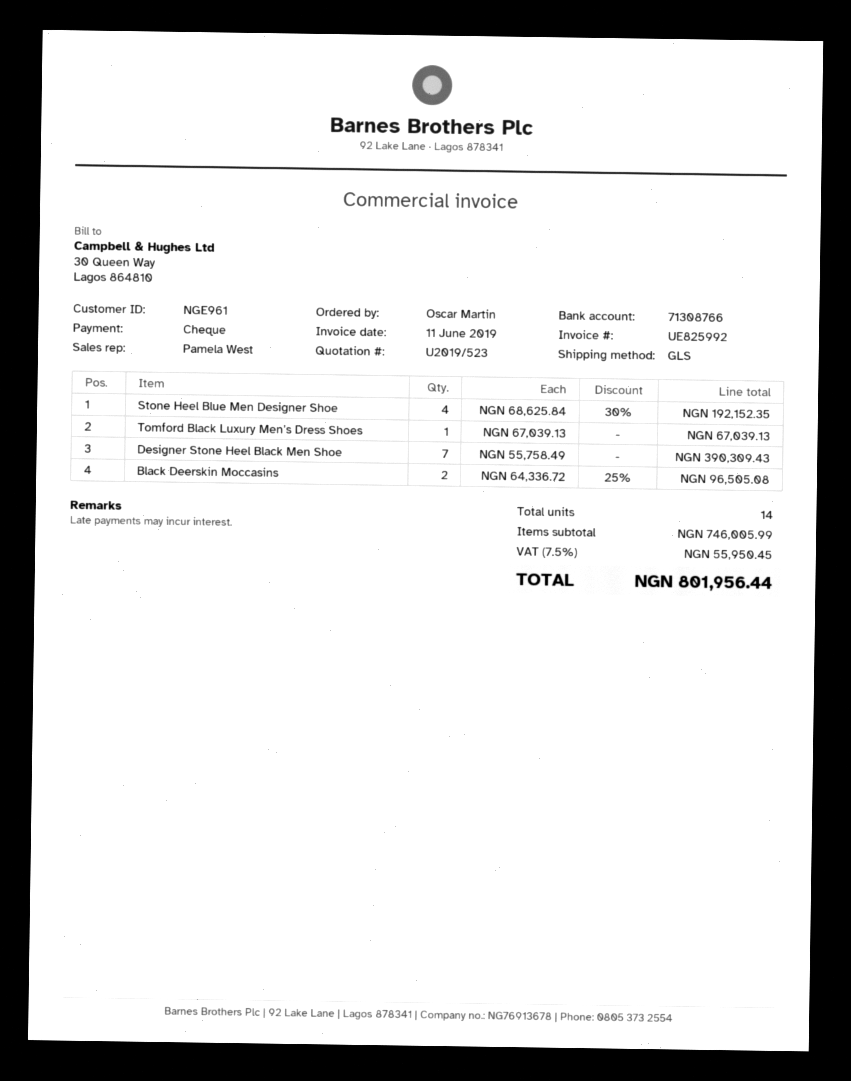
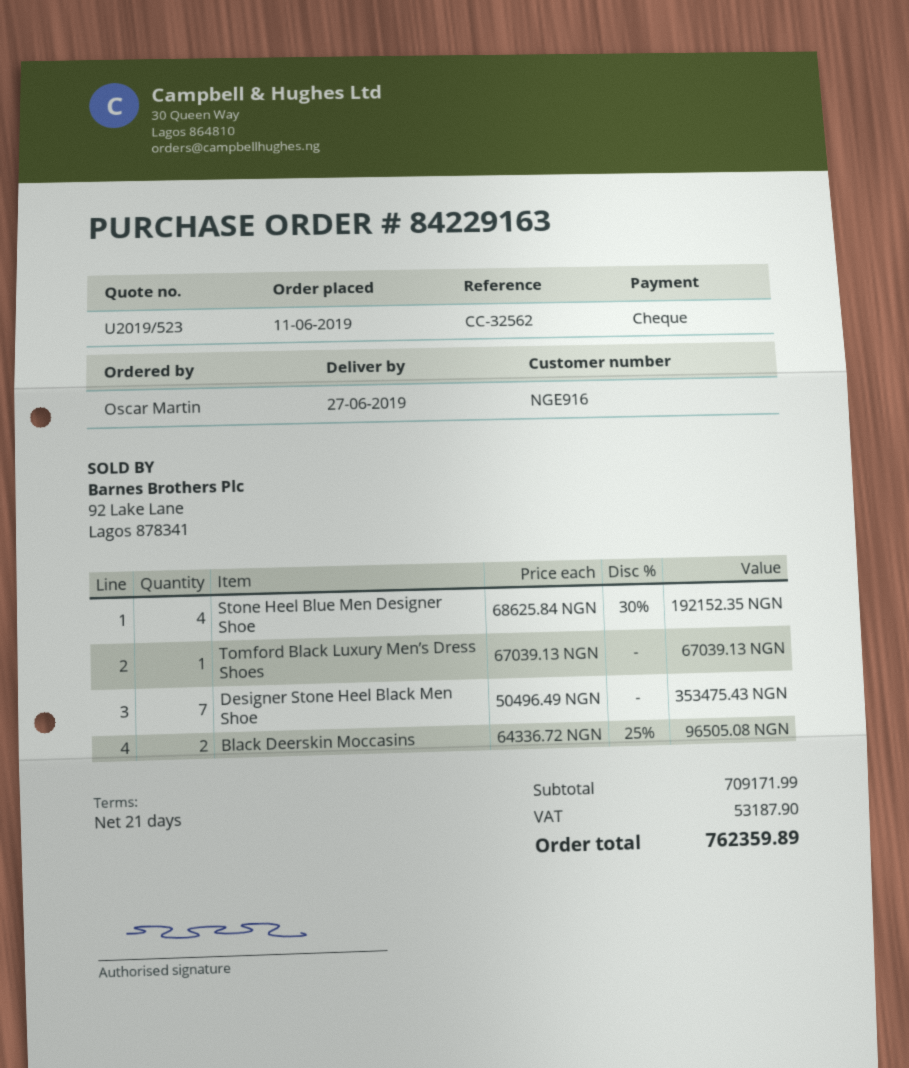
customer number: NGE961 -> NGE916
Designer Stone Heel Black Men Shoe: 7 x 55758.49 = 390309.43 -> 7 x 50496.49 = 353475.43
subtotal: 746005.99 -> 709171.99
tax: 55950.45 -> 53187.90
total: 801956.44 -> 762359.89

